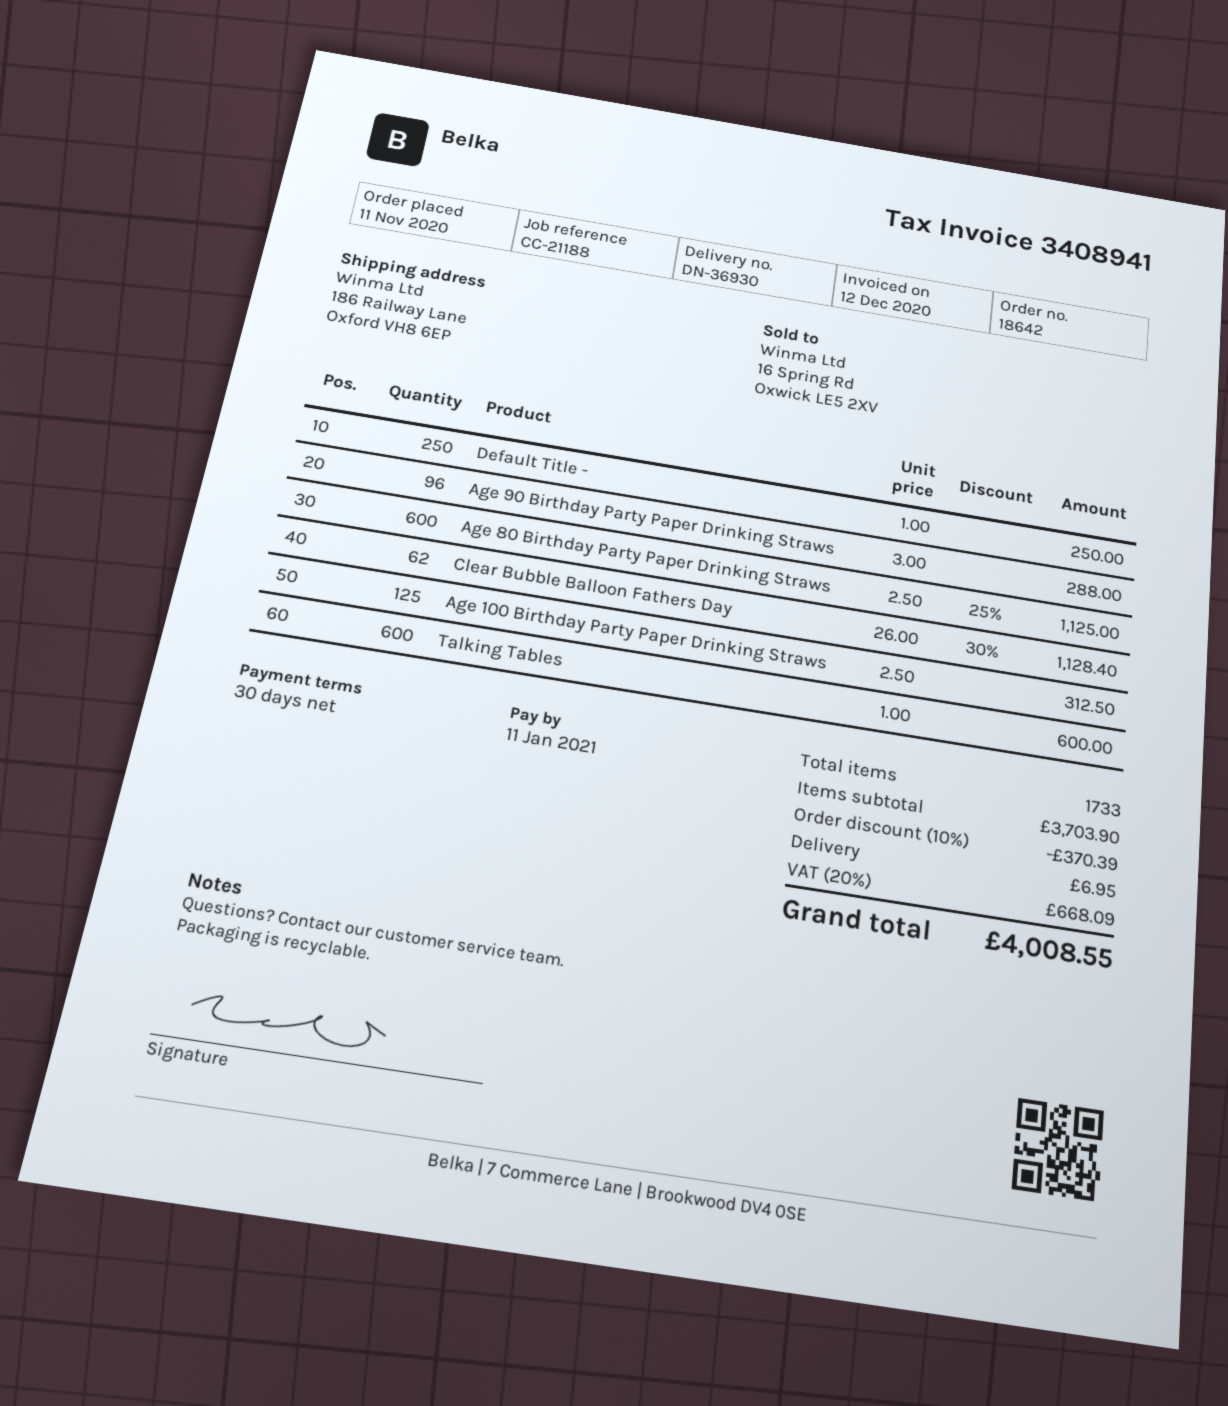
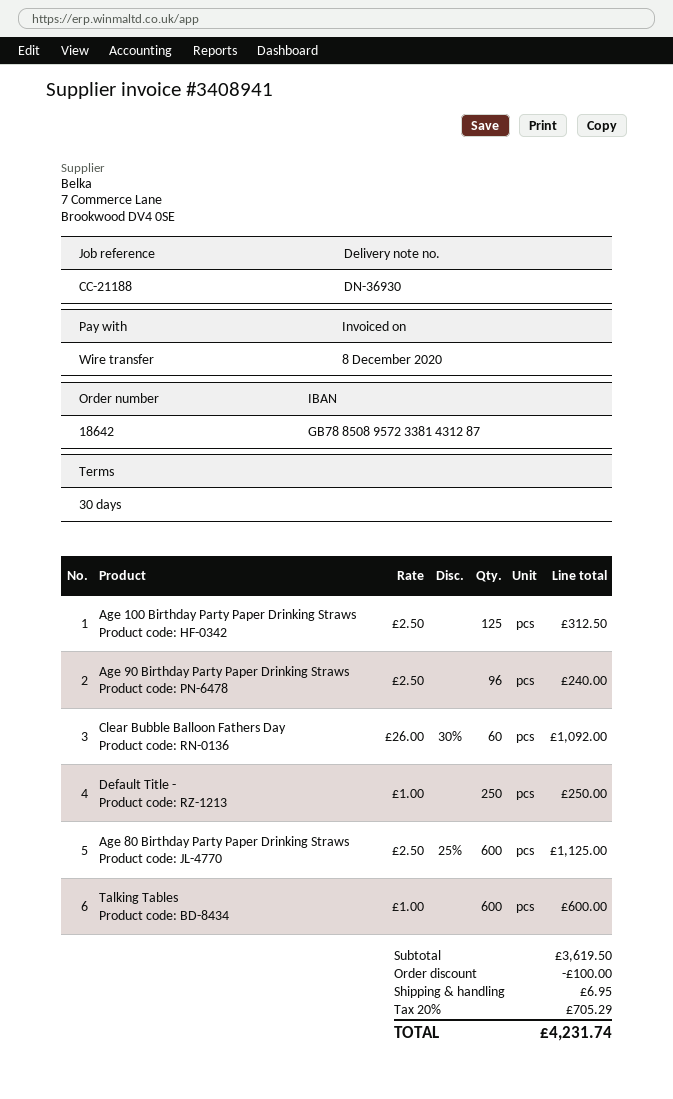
invoice date: 2020-12-12 -> 2020-12-08
Age 90 Birthday Party Paper Drinking Straws: 96 x 3.00 = 288.00 -> 96 x 2.50 = 240.00
Clear Bubble Balloon Fathers Day: 62 x 26.00 - 30% = 1128.40 -> 60 x 26.00 - 30% = 1092.00
subtotal: 3703.90 -> 3619.50
discount: 370.39 -> 100.00
tax: 20% = 668.09 -> 20% = 705.29
total: 4008.55 -> 4231.74

